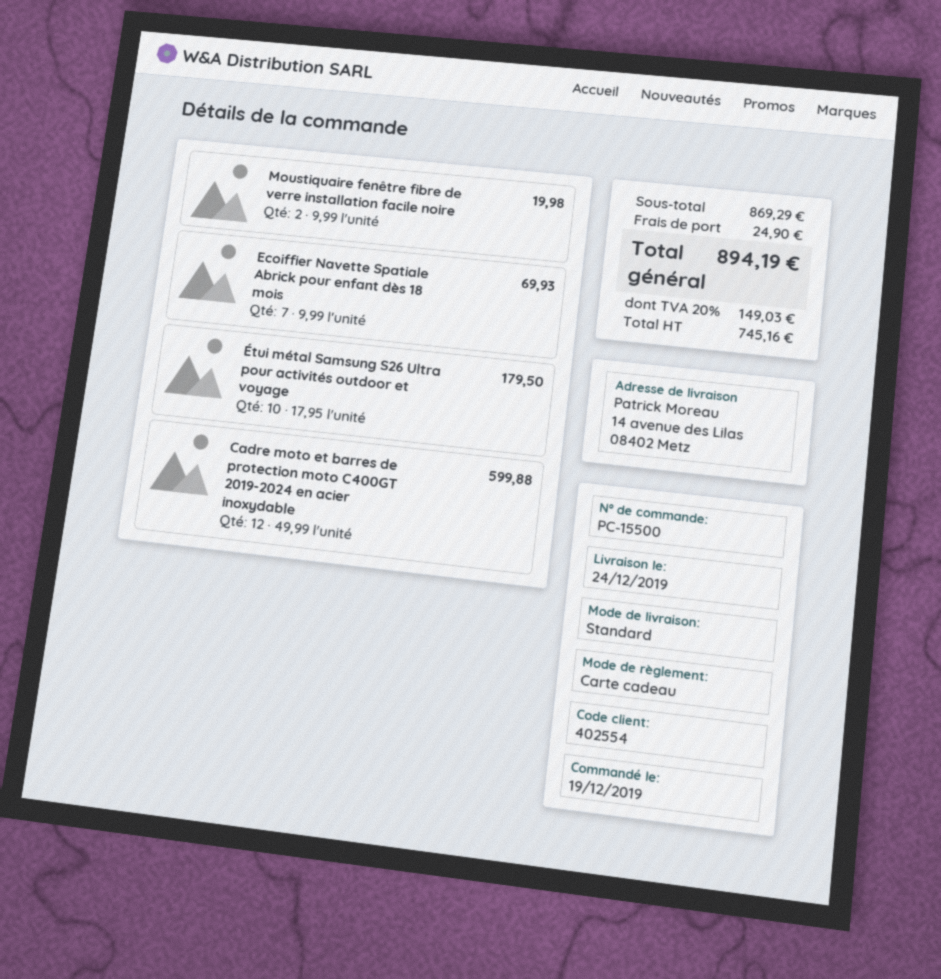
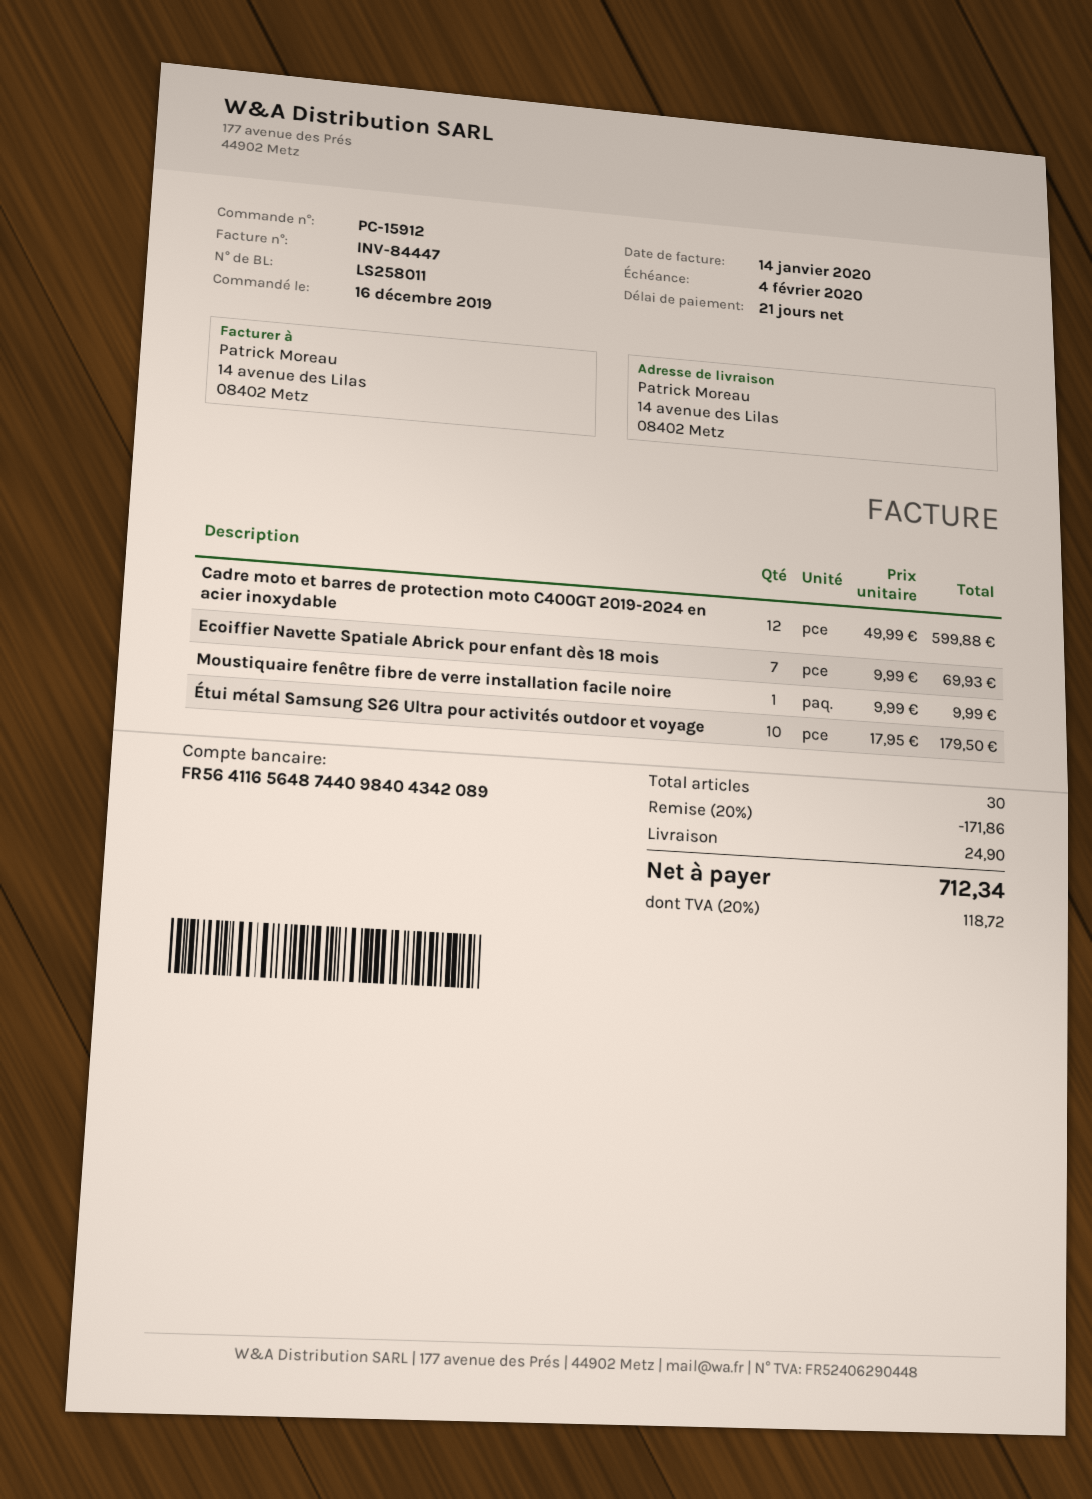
order number: PC-15500 -> PC-15912
order date: 2019-12-19 -> 2019-12-16
Moustiquaire fenêtre fibre de verre installation facile noire: 2 x 9.99 = 19.98 -> 1 x 9.99 = 9.99
discount: none -> 20% = 171.86
tax: 20% = 149.03 -> 20% = 118.72
total: 894.19 -> 712.34

